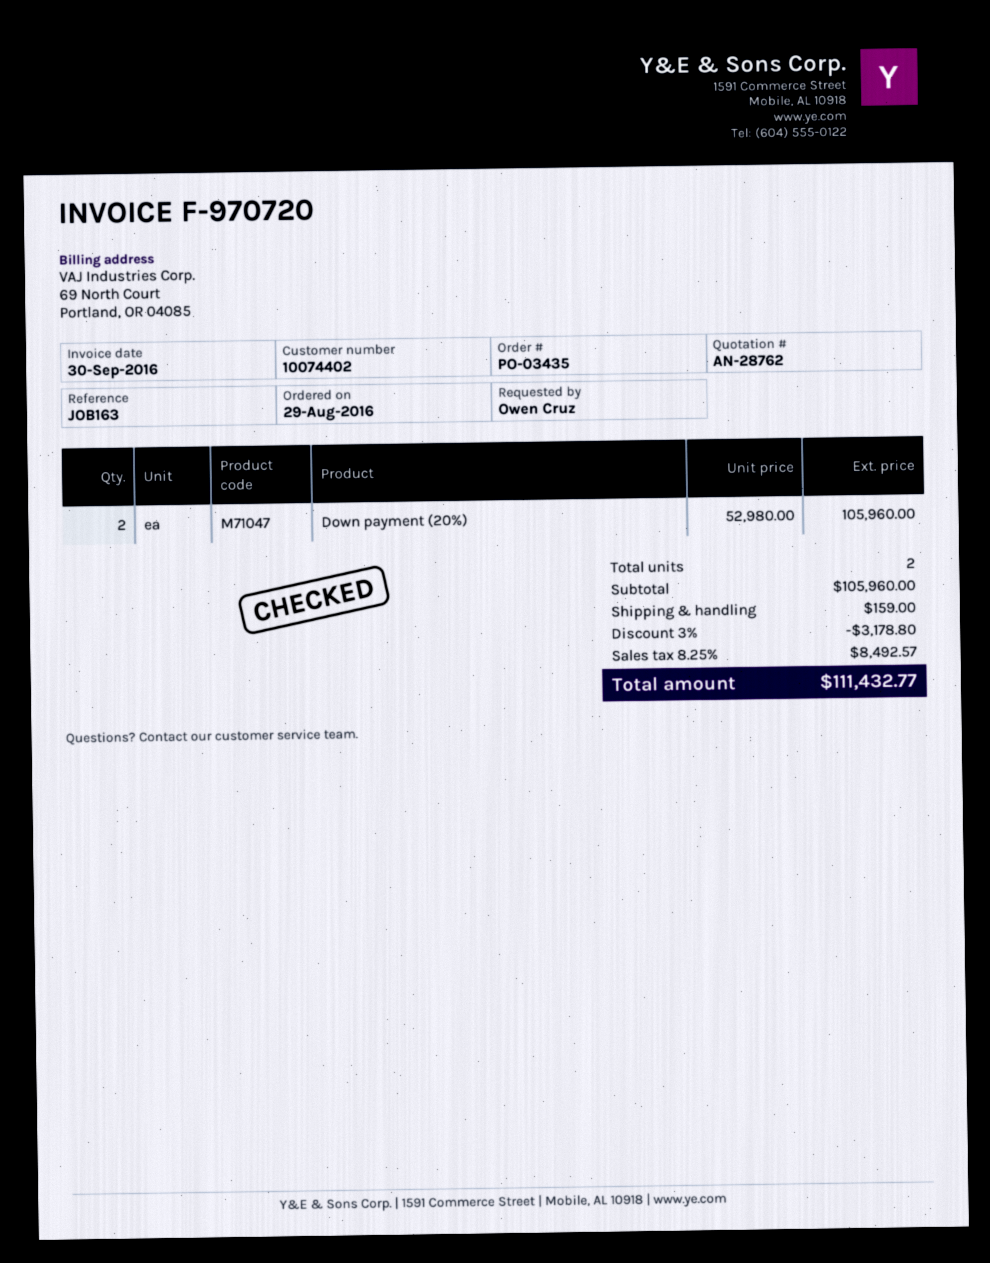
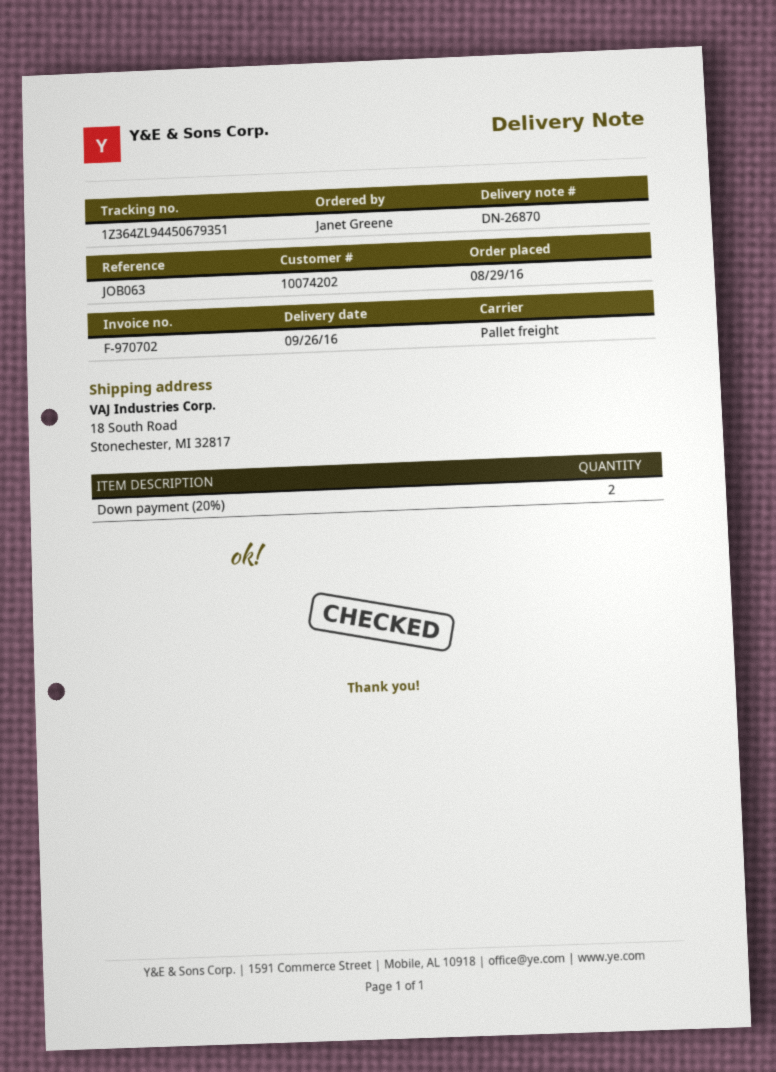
invoice number: F-970720 -> F-970702
customer number: 10074402 -> 10074202
reference: JOB163 -> JOB063
ordered by: Owen Cruz -> Janet Greene

